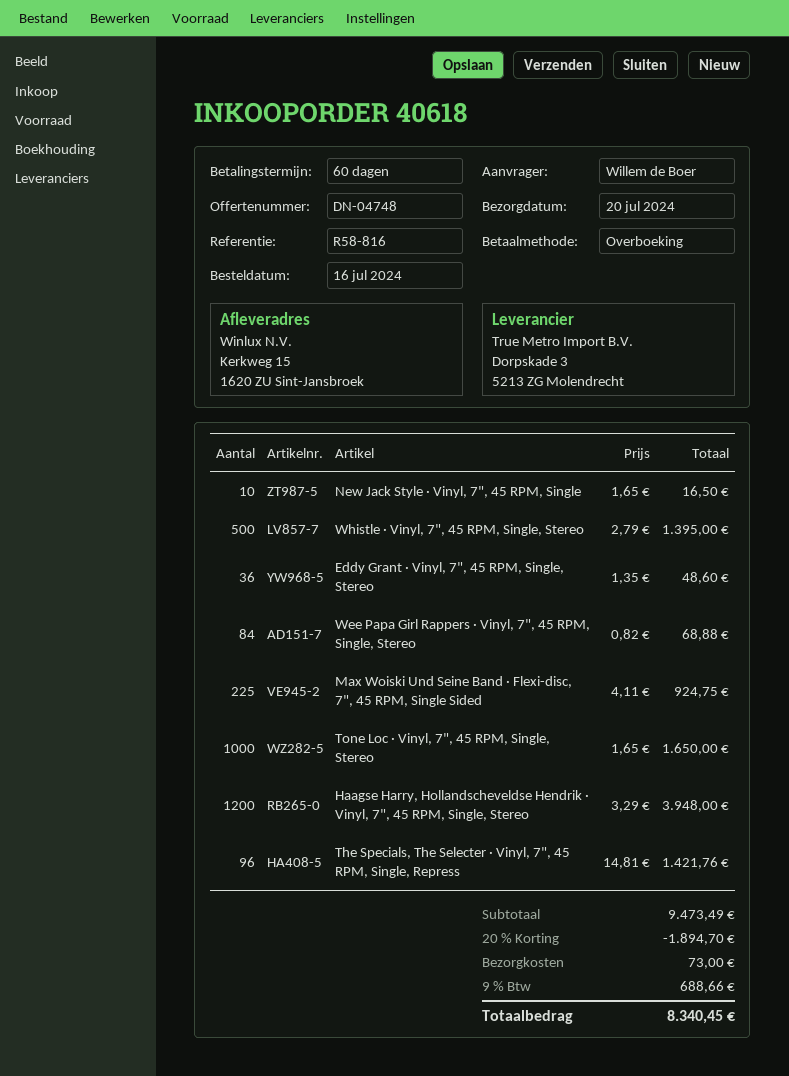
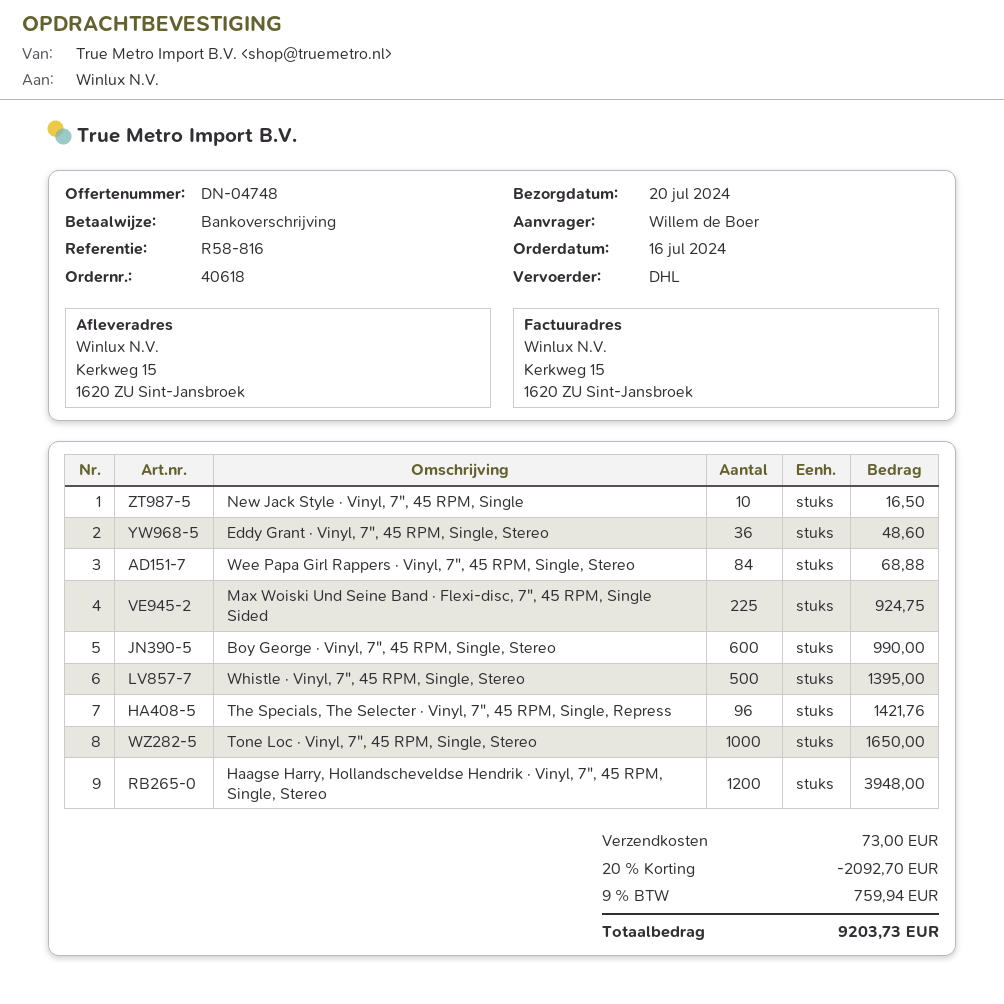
Boy George · Vinyl, 7", 45 RPM, Single, Stereo: none -> 600 for 990.00
discount: 20% = 1894.70 -> 20% = 2092.70
tax: 9% = 688.66 -> 9% = 759.94
total: 8340.45 -> 9203.73

